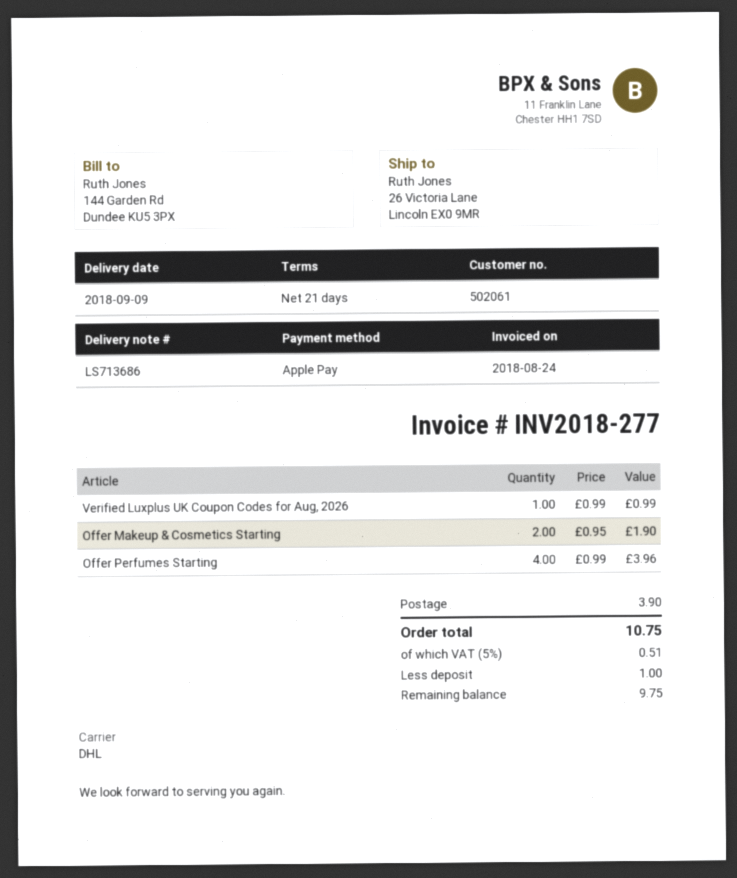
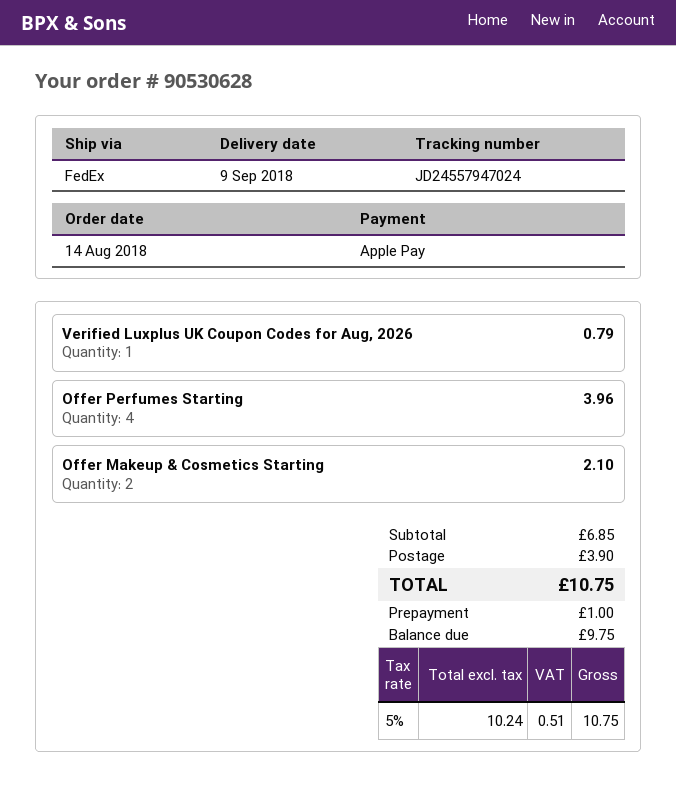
shipping method: DHL -> FedEx
Verified Luxplus UK Coupon Codes for Aug, 2026: 1 for 0.99 -> 1 for 0.79
Offer Makeup & Cosmetics Starting: 2 for 1.90 -> 2 for 2.10

